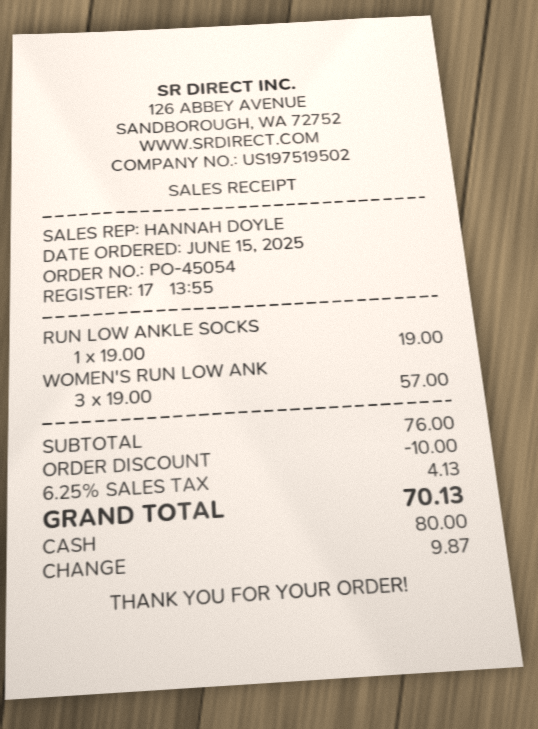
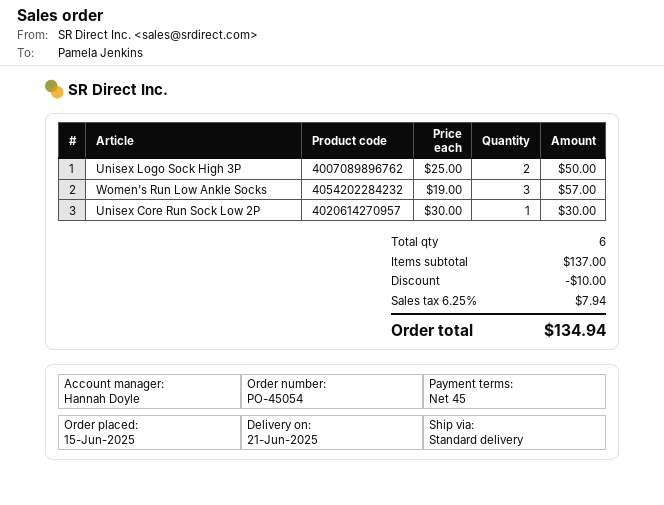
RUN LOW ANKLE SOCKS: 1 x 19.00 = 19.00 -> none
Unisex Logo Sock High 3P: none -> 2 x 25.00 = 50.00
Unisex Core Run Sock Low 2P: none -> 1 x 30.00 = 30.00
subtotal: 76.00 -> 137.00
tax: 6.25% = 4.13 -> 6.25% = 7.94
total: 70.13 -> 134.94

